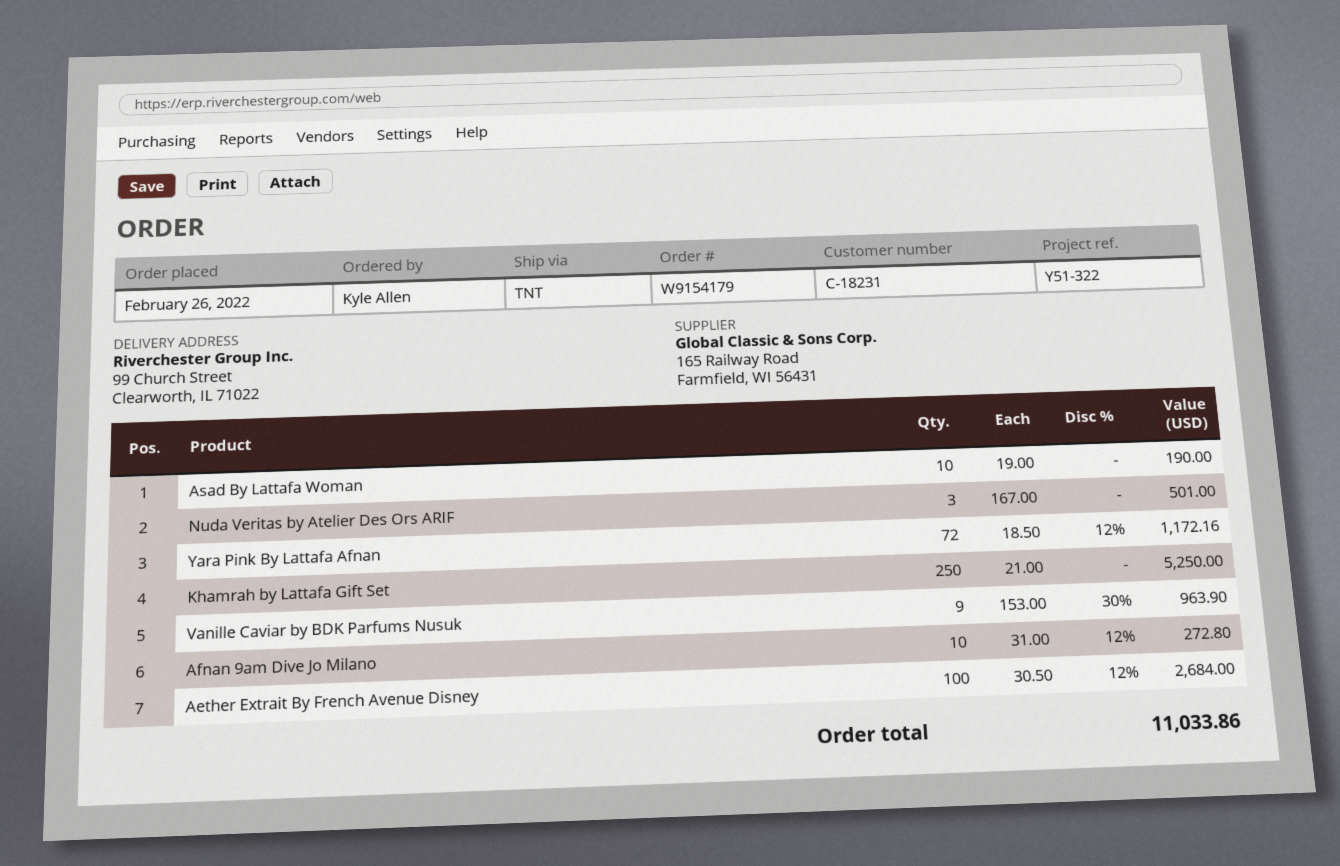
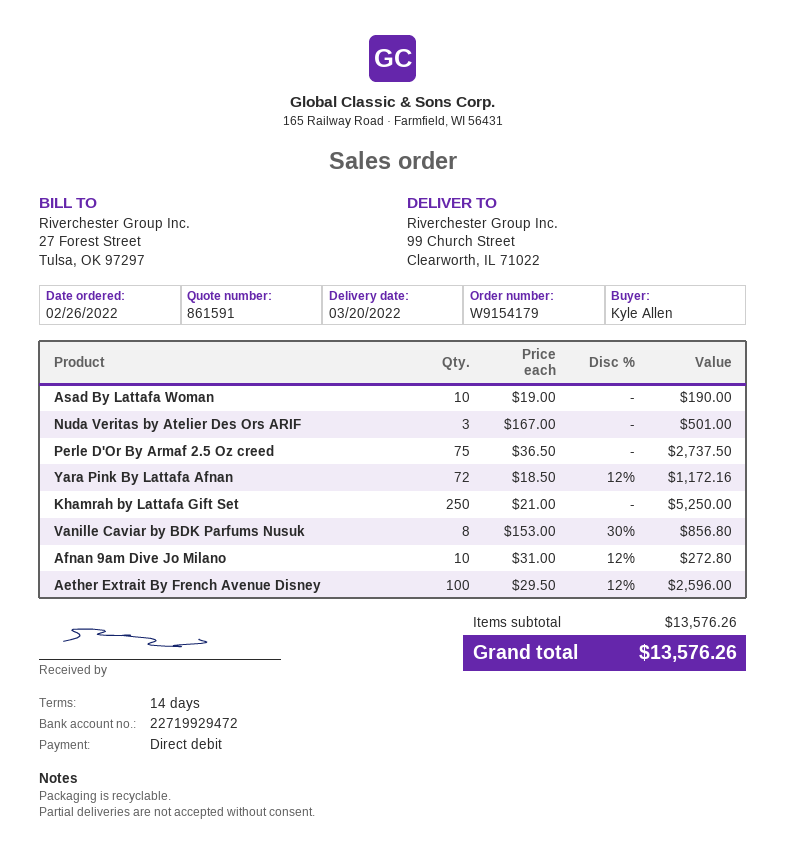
Vanille Caviar by BDK Parfums Nusuk: 9 x 153.00 - 30% = 963.90 -> 8 x 153.00 - 30% = 856.80
Aether Extrait By French Avenue Disney: 100 x 30.50 - 12% = 2684.00 -> 100 x 29.50 - 12% = 2596.00
Perle D'Or By Armaf 2.5 Oz creed: none -> 75 x 36.50 = 2737.50
total: 11033.86 -> 13576.26

